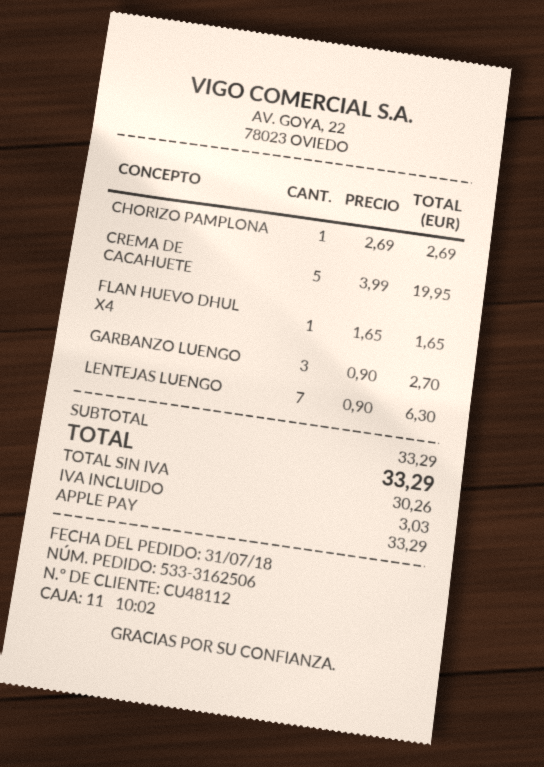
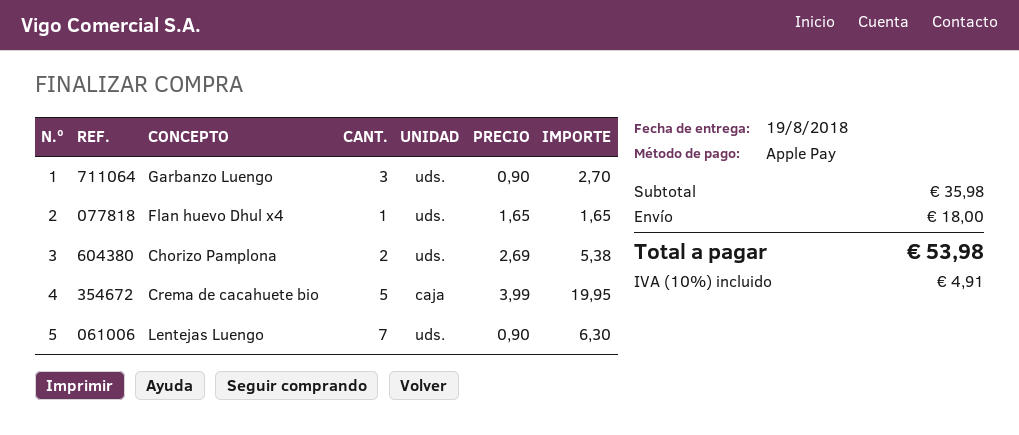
CHORIZO PAMPLONA: 1 x 2.69 = 2.69 -> 2 x 2.69 = 5.38
subtotal: 33.29 -> 35.98
shipping: none -> 18.00
tax: 3.03 -> 4.91
total: 33.29 -> 53.98

